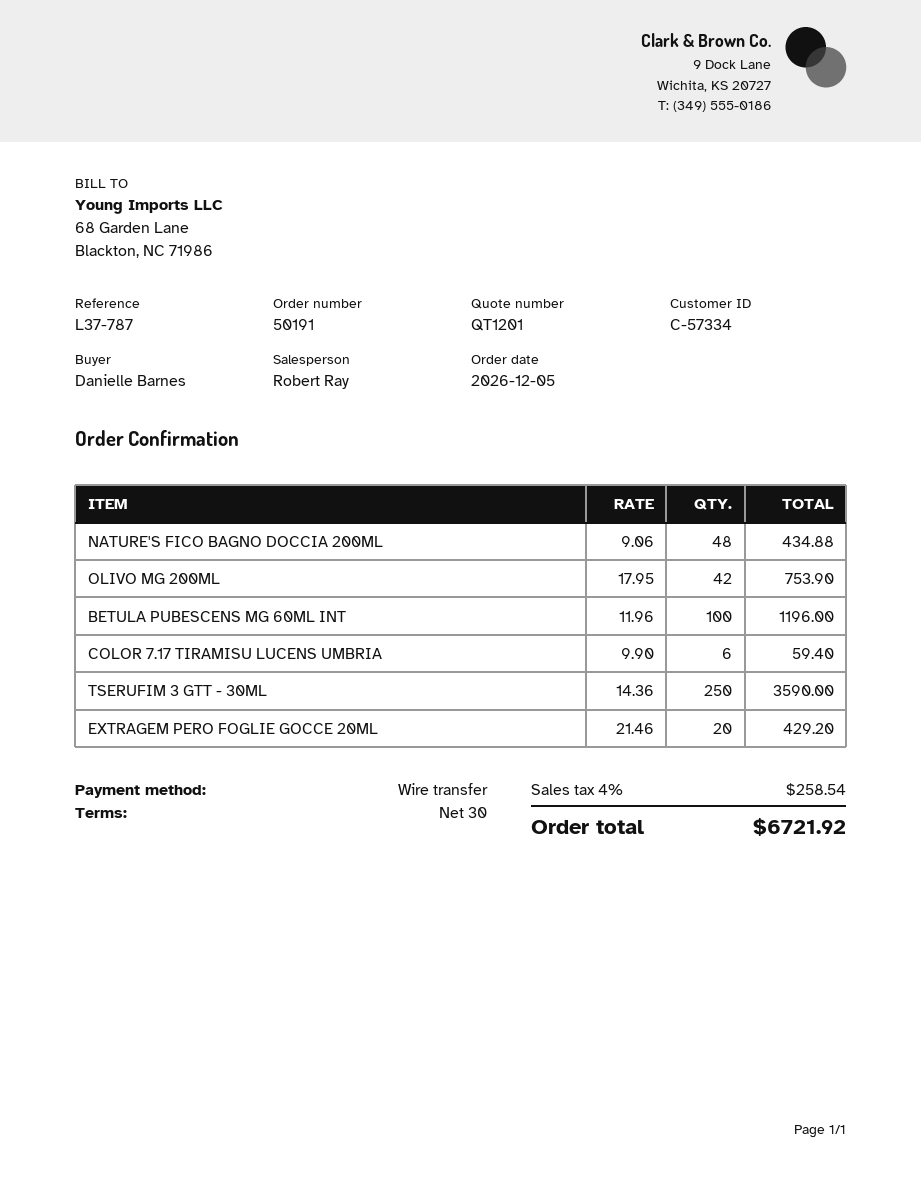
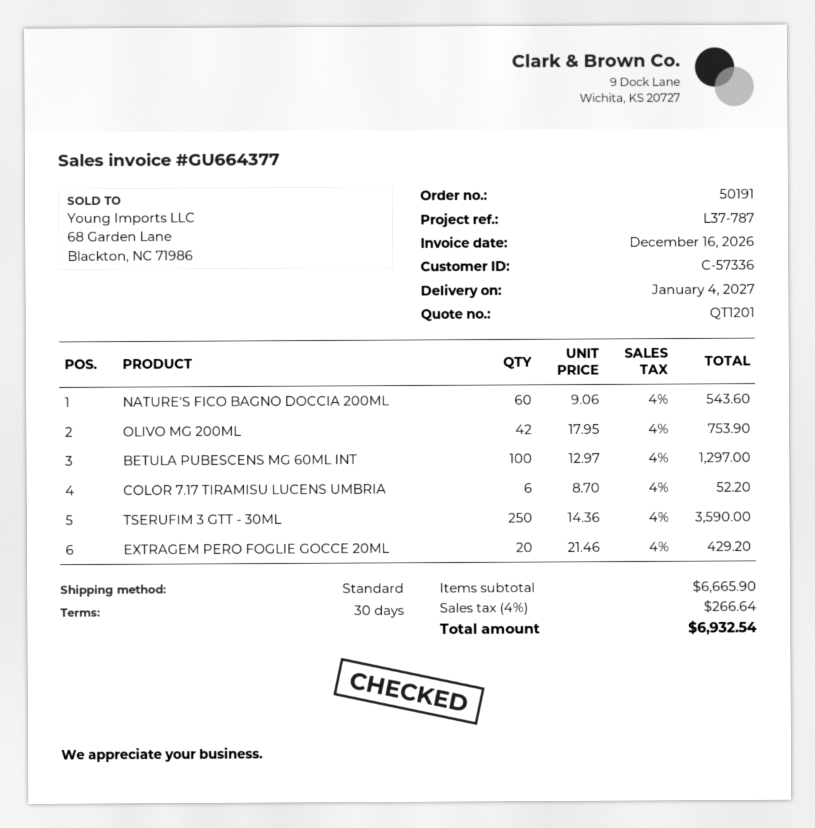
customer number: C-57334 -> C-57336
NATURE'S FICO BAGNO DOCCIA 200ML: 48 x 9.06 = 434.88 -> 60 x 9.06 = 543.60
BETULA PUBESCENS MG 60ML INT: 100 x 11.96 = 1196.00 -> 100 x 12.97 = 1297.00
COLOR 7.17 TIRAMISU LUCENS UMBRIA: 6 x 9.90 = 59.40 -> 6 x 8.70 = 52.20
tax: 4% = 258.54 -> 4% = 266.64
total: 6721.92 -> 6932.54

